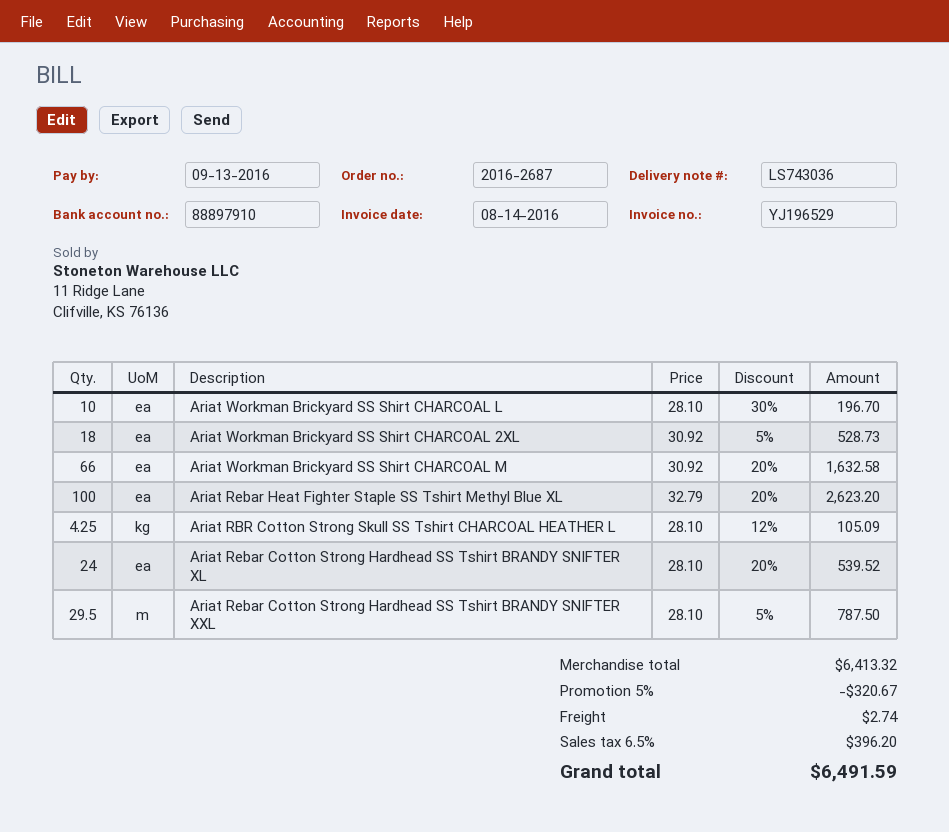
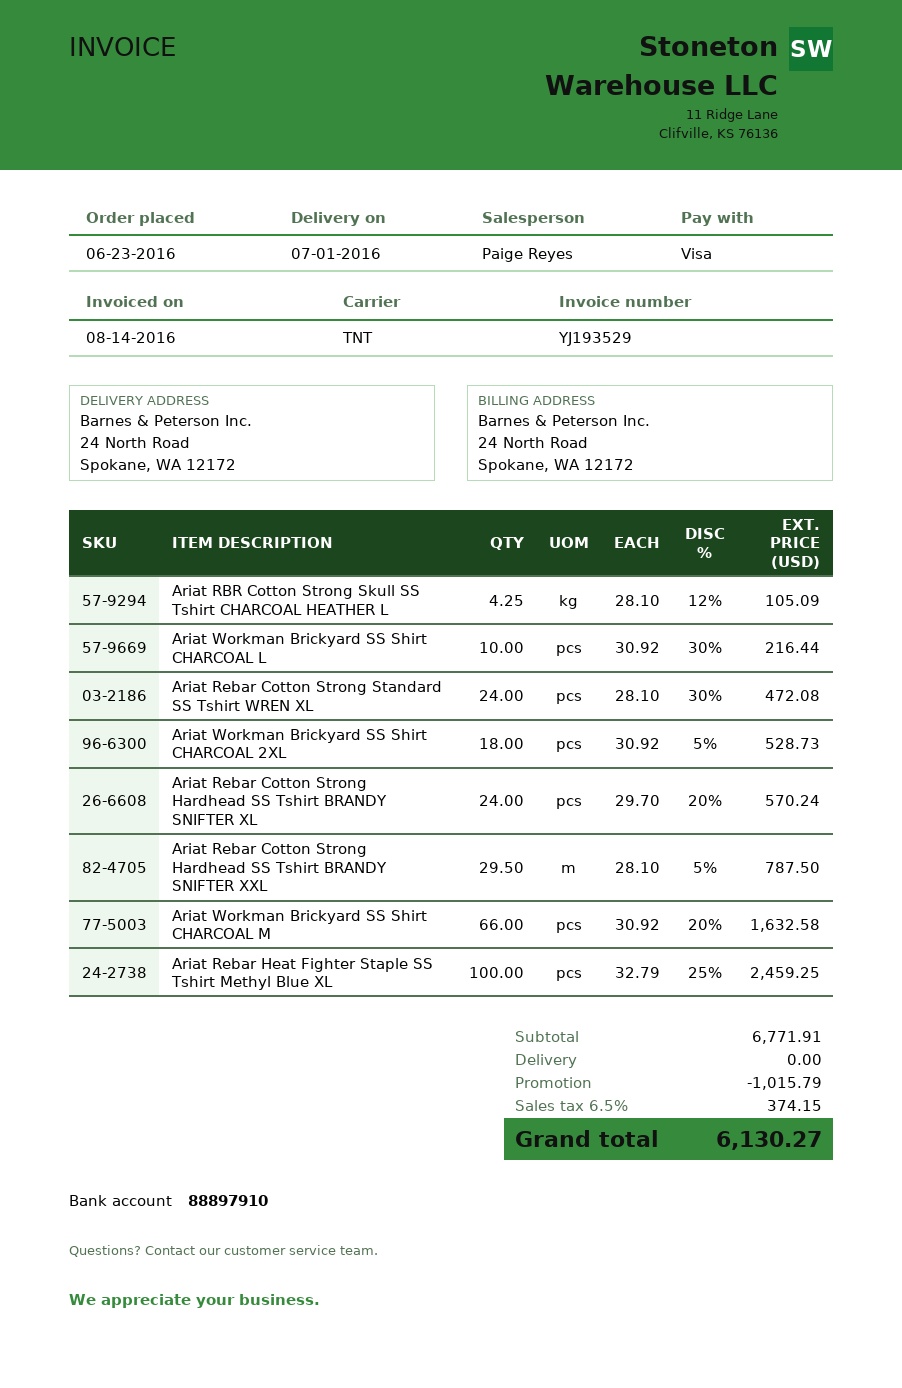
invoice number: YJ196529 -> YJ193529
Ariat Workman Brickyard SS Shirt CHARCOAL L: 10 x 28.10 - 30% = 196.70 -> 10 x 30.92 - 30% = 216.44
Ariat Rebar Heat Fighter Staple SS Tshirt Methyl Blue XL: 100 x 32.79 - 20% = 2623.20 -> 100 x 32.79 - 25% = 2459.25
Ariat Rebar Cotton Strong Hardhead SS Tshirt BRANDY SNIFTER XL: 24 x 28.10 - 20% = 539.52 -> 24 x 29.70 - 20% = 570.24
Ariat Rebar Cotton Strong Standard SS Tshirt WREN XL: none -> 24 x 28.10 - 30% = 472.08
subtotal: 6413.32 -> 6771.91
discount: 320.67 -> 1015.79
shipping: 2.74 -> 0.00
tax: 6.5% = 396.20 -> 6.5% = 374.15
total: 6491.59 -> 6130.27

